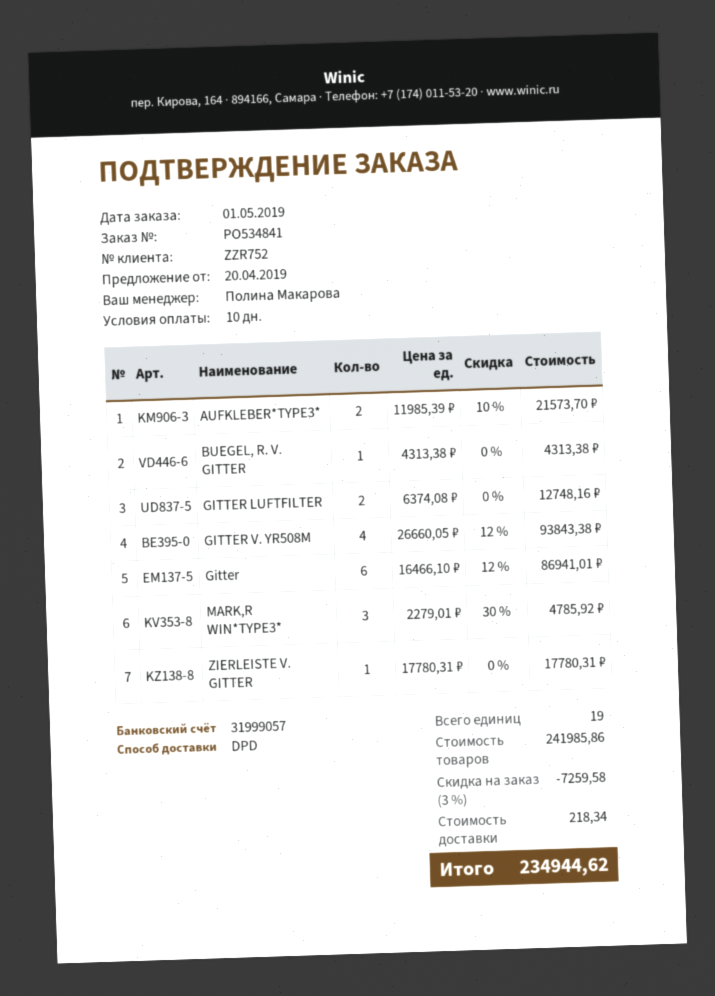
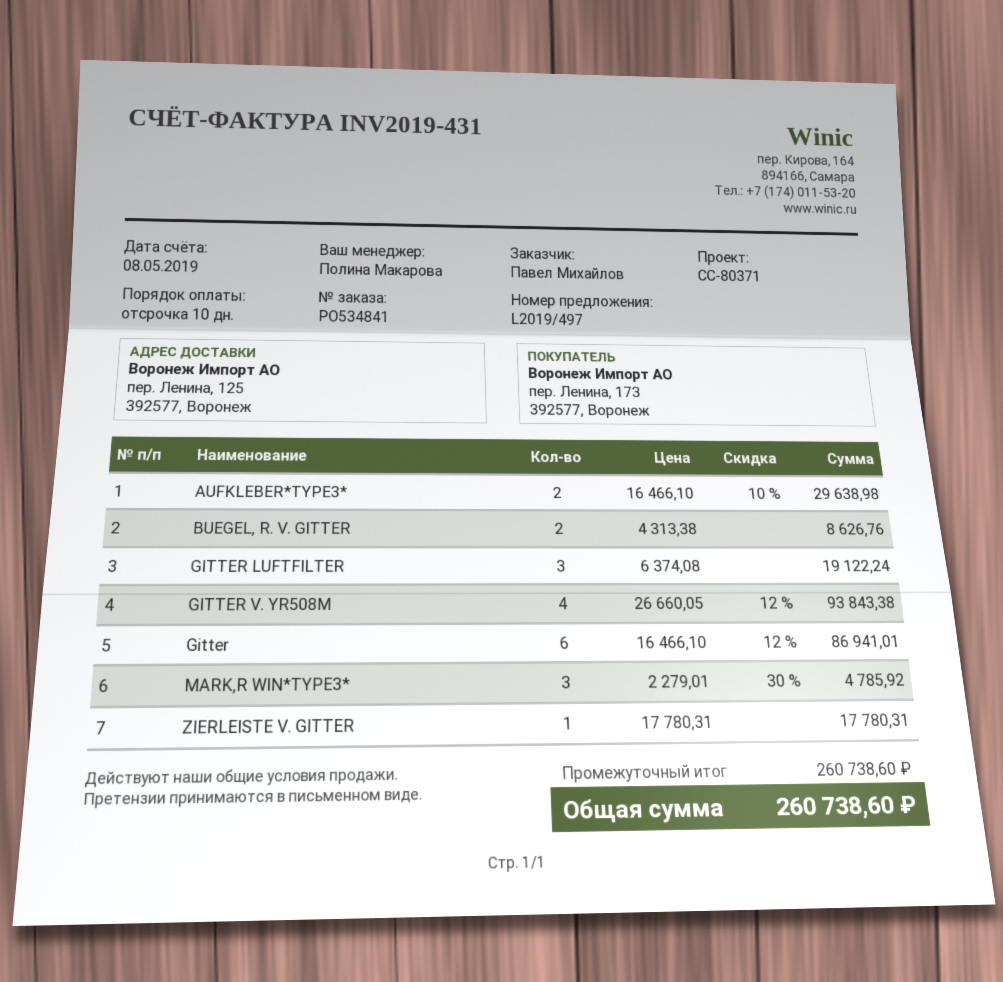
AUFKLEBER*TYPE3*: 2 x 11985.39 - 10% = 21573.70 -> 2 x 16466.10 - 10% = 29638.98
BUEGEL, R. V. GITTER: 1 x 4313.38 = 4313.38 -> 2 x 4313.38 = 8626.76
GITTER LUFTFILTER: 2 x 6374.08 = 12748.16 -> 3 x 6374.08 = 19122.24
subtotal: 241985.86 -> 260738.60
discount: 3% = 7259.58 -> none
shipping: 218.34 -> none
total: 234944.62 -> 260738.60

